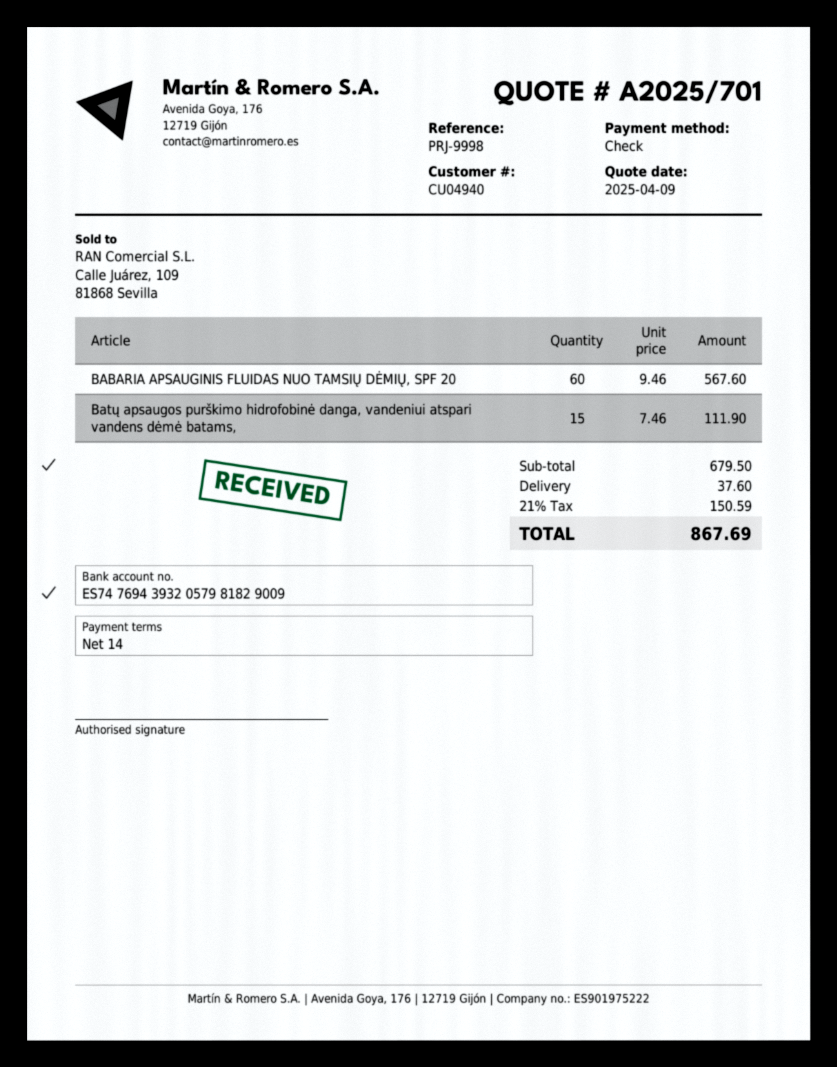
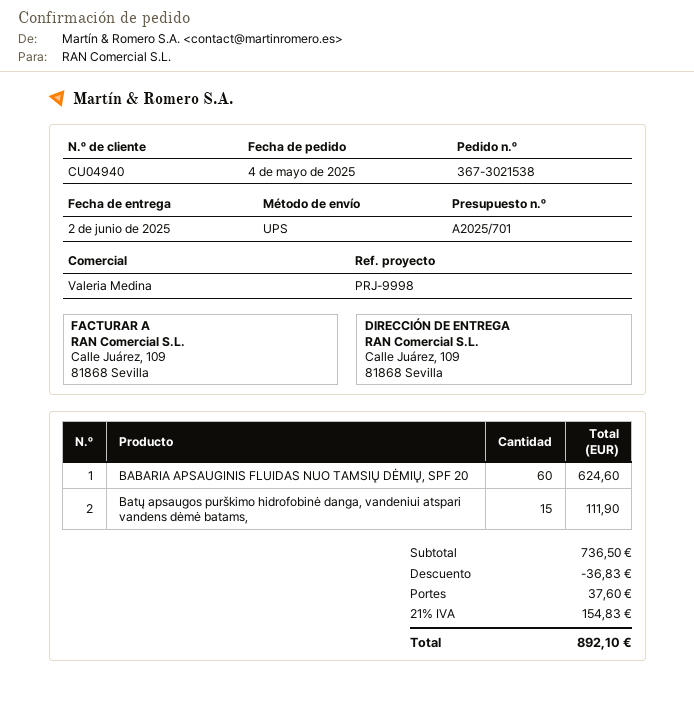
BABARIA APSAUGINIS FLUIDAS NUO TAMSIŲ DĖMIŲ, SPF 20: 60 for 567.60 -> 60 for 624.60
subtotal: 679.50 -> 736.50
discount: none -> 36.83
tax: 21% = 150.59 -> 21% = 154.83
total: 867.69 -> 892.10

